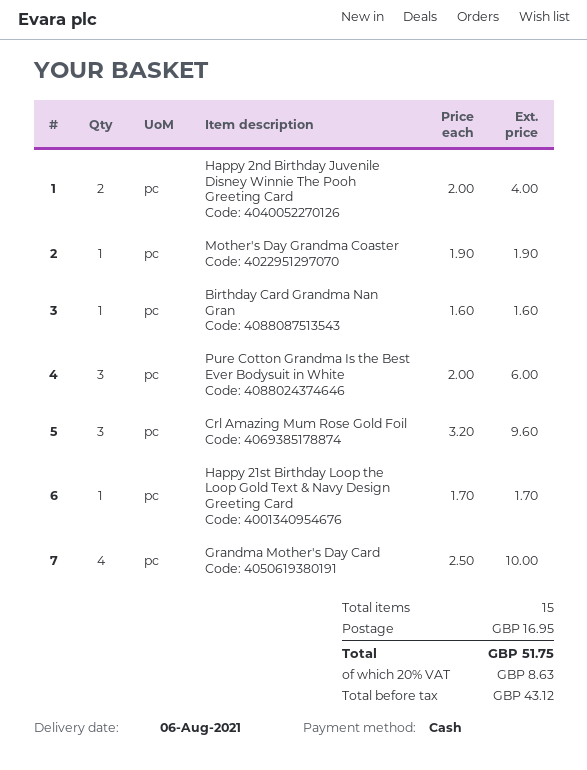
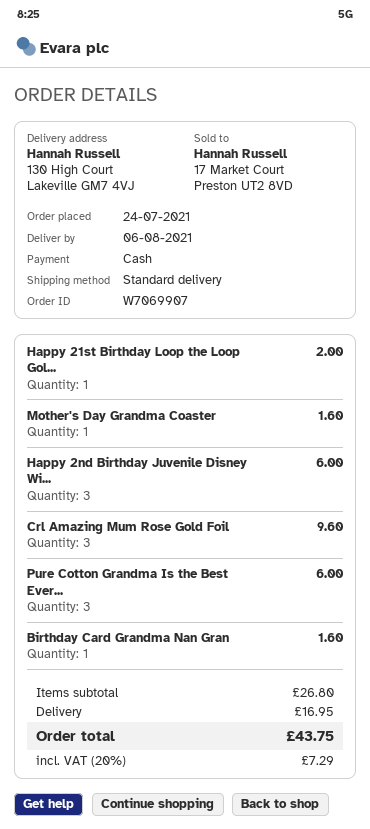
Happy 2nd Birthday Juvenile Disney Winnie The Pooh Greeting Card: 2 for 4.00 -> 3 for 6.00
Mother's Day Grandma Coaster: 1 for 1.90 -> 1 for 1.60
Happy 21st Birthday Loop the Loop Gold Text & Navy Design Greeting Card: 1 for 1.70 -> 1 for 2.00
Grandma Mother's Day Card: 4 for 10.00 -> none
tax: 20% = 8.63 -> 20% = 7.29
total: 51.75 -> 43.75

